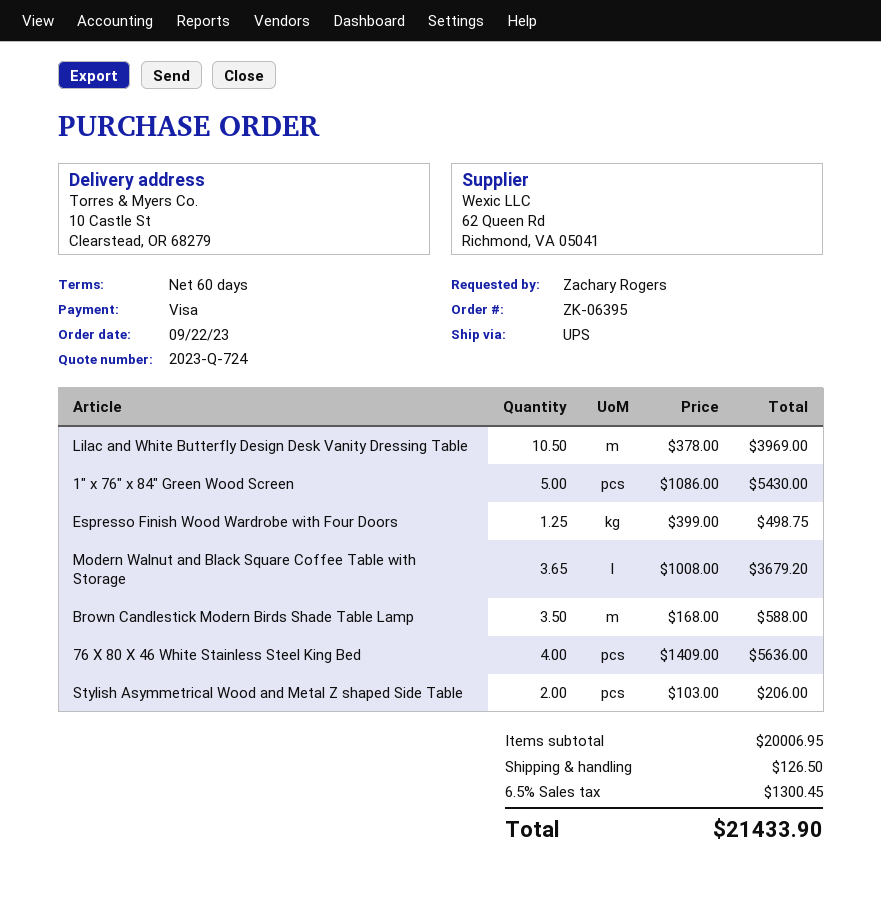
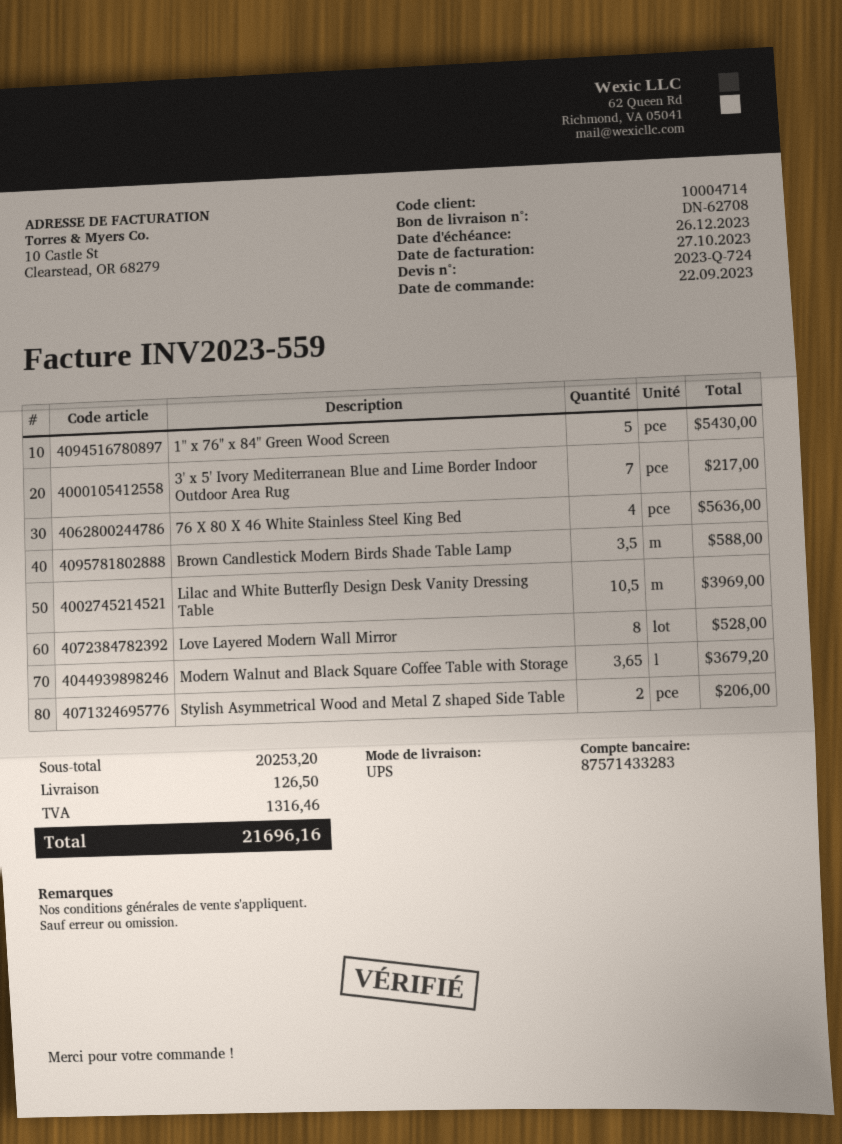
Espresso Finish Wood Wardrobe with Four Doors: 1.25 for 498.75 -> none
3' x 5' Ivory Mediterranean Blue and Lime Border Indoor Outdoor Area Rug: none -> 7 for 217.00
Love Layered Modern Wall Mirror: none -> 8 for 528.00
subtotal: 20006.95 -> 20253.20
tax: 1300.45 -> 1316.46
total: 21433.90 -> 21696.16

